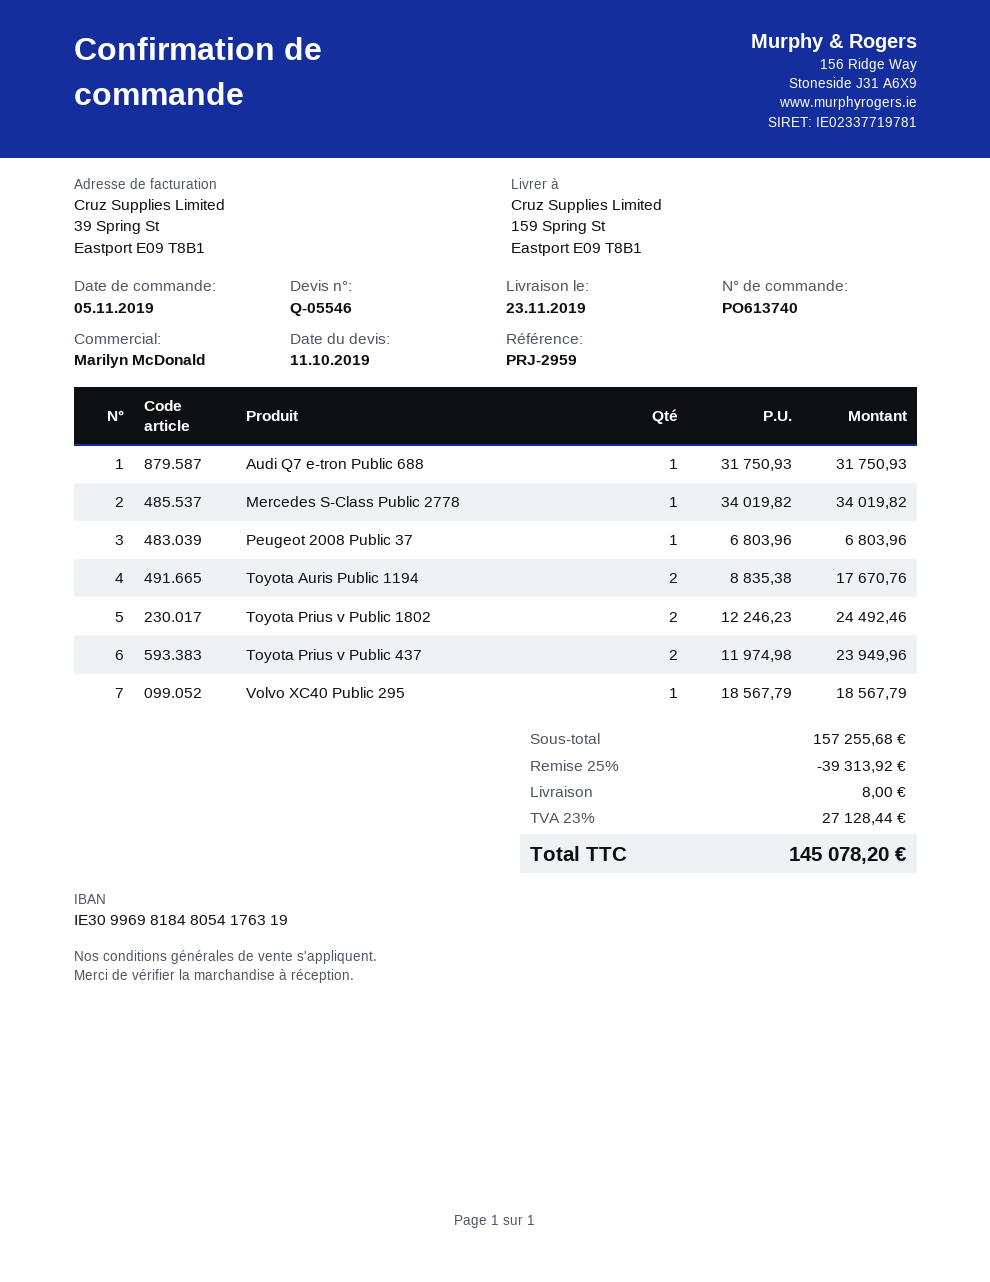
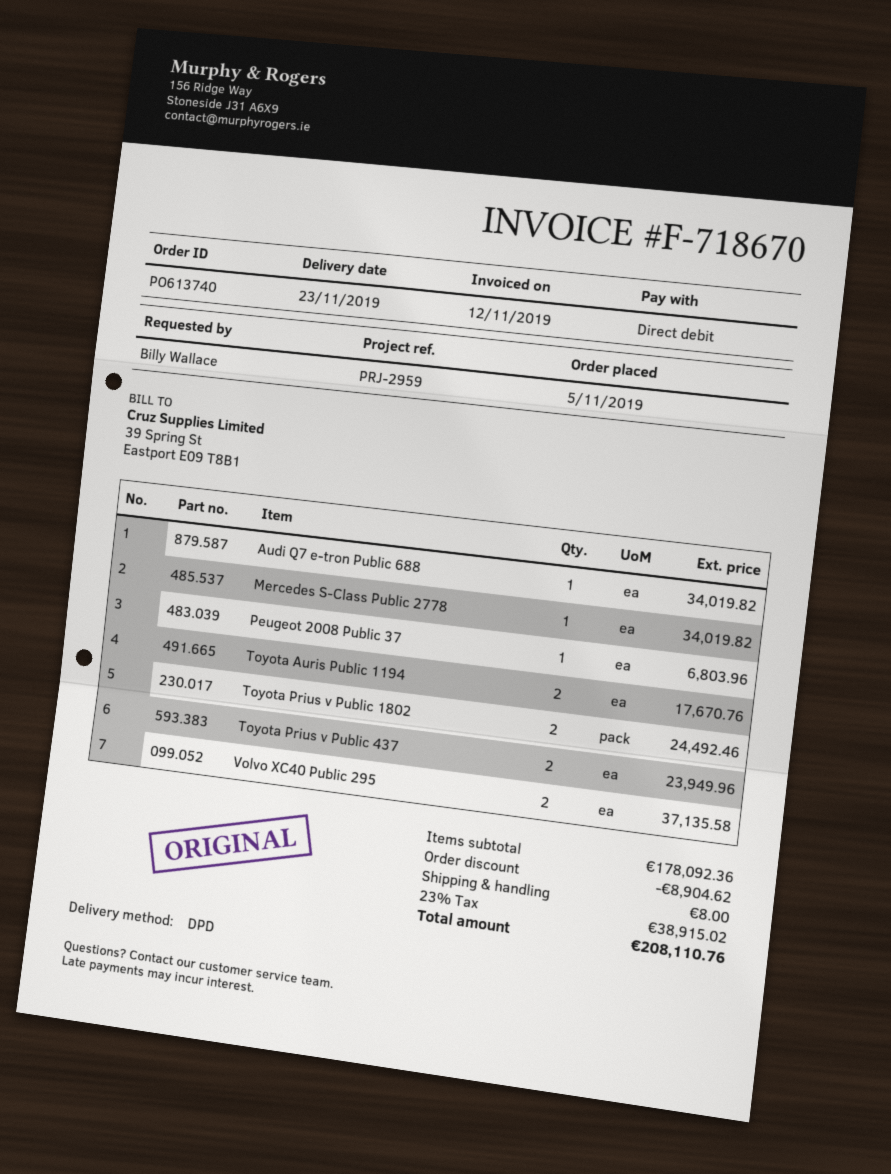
Audi Q7 e-tron Public 688: 1 for 31750.93 -> 1 for 34019.82
Volvo XC40 Public 295: 1 for 18567.79 -> 2 for 37135.58
subtotal: 157255.68 -> 178092.36
discount: 39313.92 -> 8904.62
tax: 23% = 27128.44 -> 23% = 38915.02
total: 145078.20 -> 208110.76

